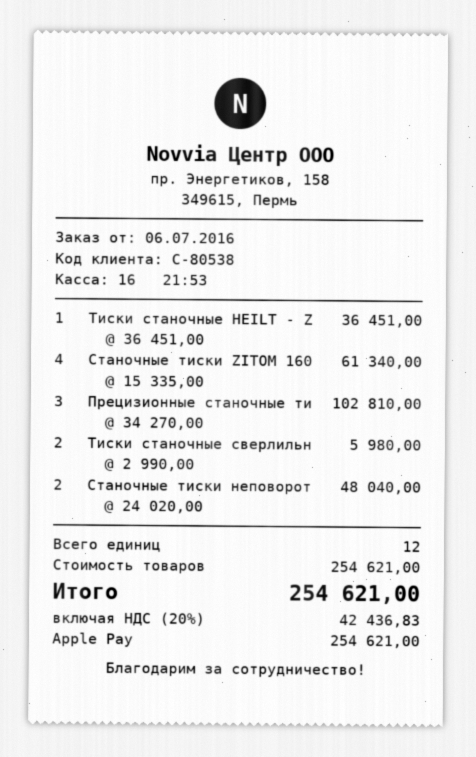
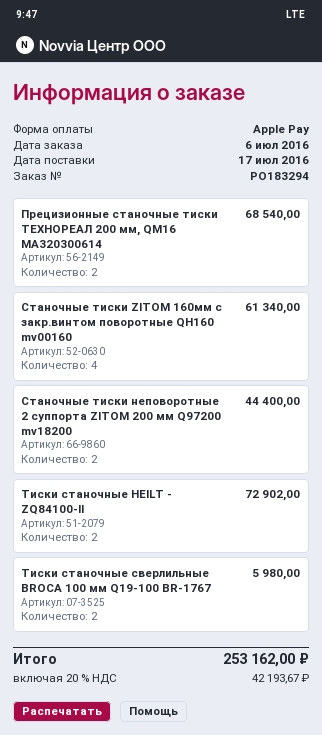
Тиски станочные HEILT - Z: 1 for 36451.00 -> 2 for 72902.00
Прецизионные станочные ти: 3 for 102810.00 -> 2 for 68540.00
Станочные тиски неповорот: 2 for 48040.00 -> 2 for 44400.00
tax: 20% = 42436.83 -> 20% = 42193.67
total: 254621.00 -> 253162.00

